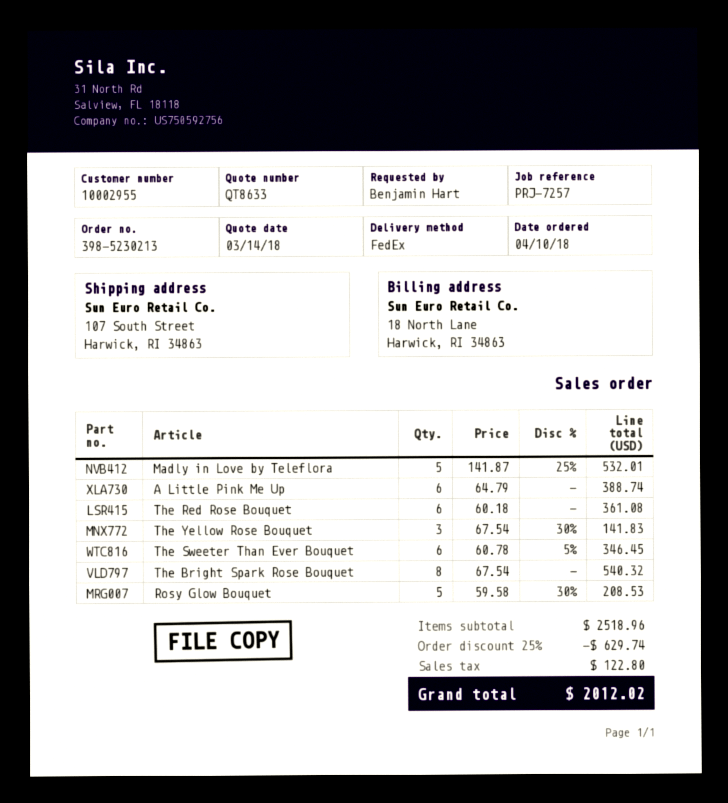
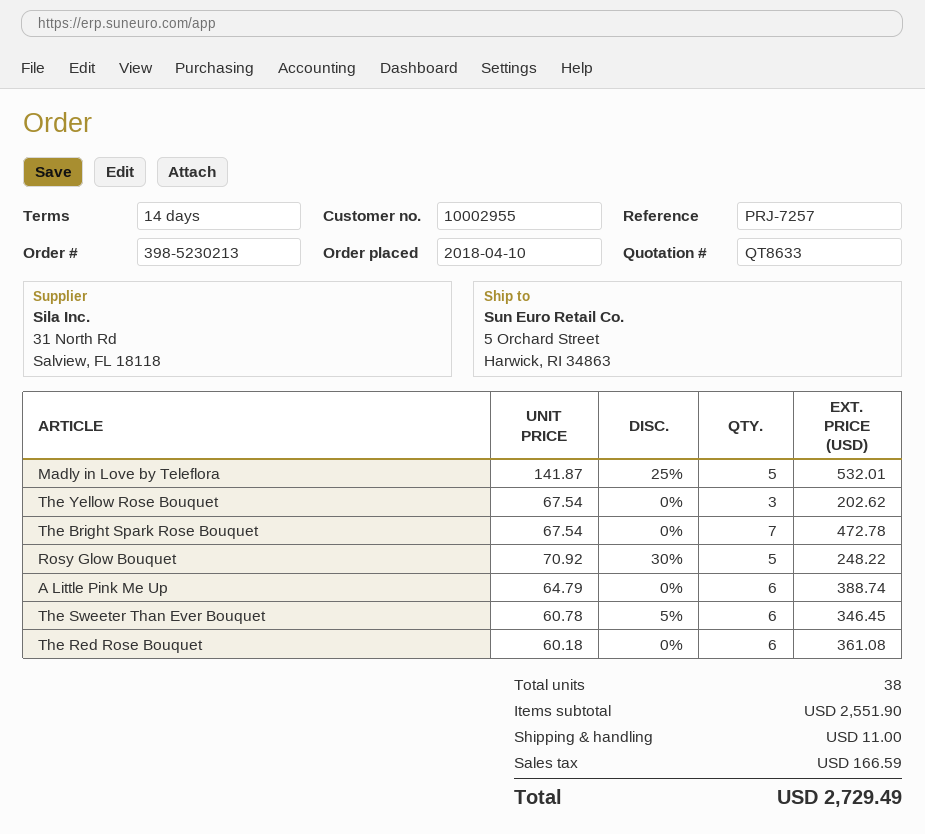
ship to: 107 South Street, Harwick, RI 34863 -> 5 Orchard Street, Harwick, RI 34863
The Yellow Rose Bouquet: 3 x 67.54 - 30% = 141.83 -> 3 x 67.54 = 202.62
The Bright Spark Rose Bouquet: 8 x 67.54 = 540.32 -> 7 x 67.54 = 472.78
Rosy Glow Bouquet: 5 x 59.58 - 30% = 208.53 -> 5 x 70.92 - 30% = 248.22
subtotal: 2518.96 -> 2551.90
discount: 25% = 629.74 -> none
shipping: none -> 11.00
tax: 122.80 -> 166.59
total: 2012.02 -> 2729.49

